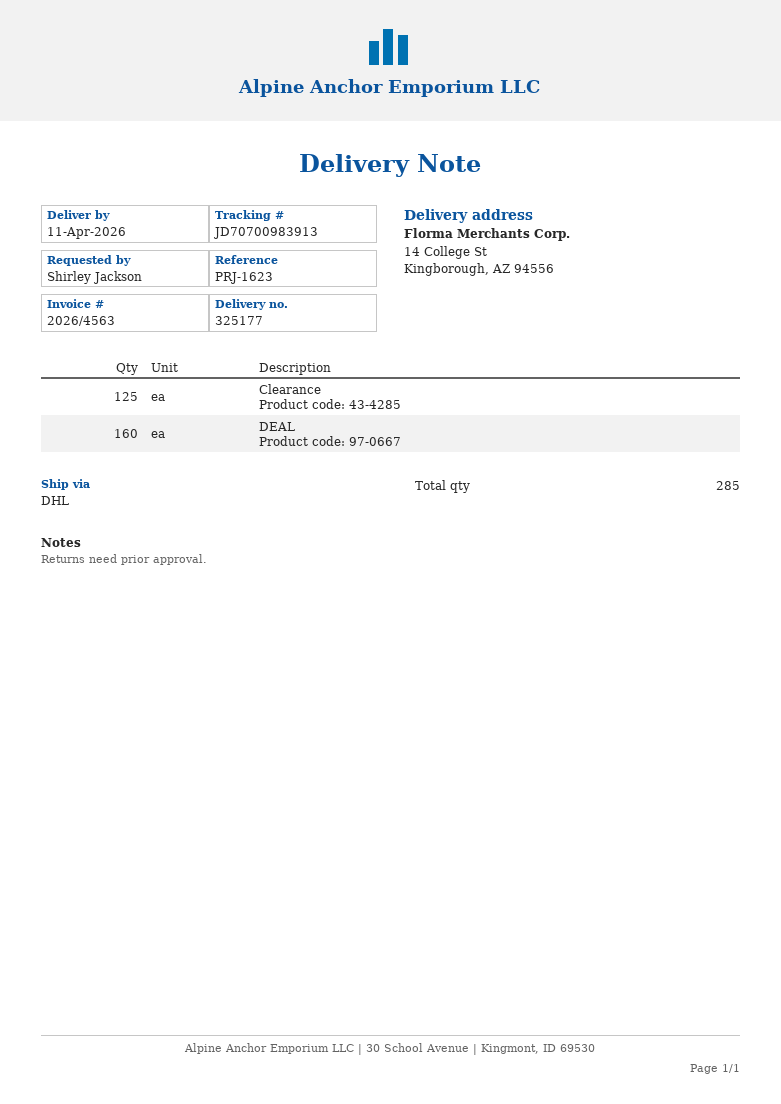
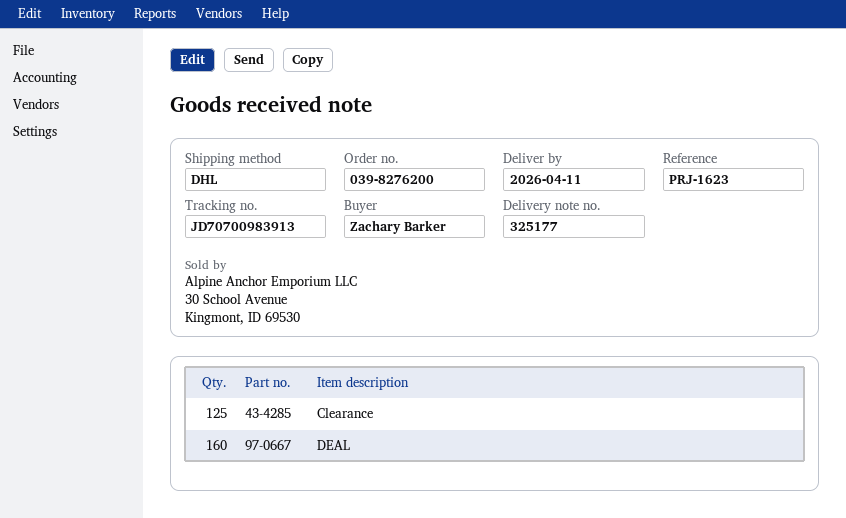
ordered by: Shirley Jackson -> Zachary Barker

